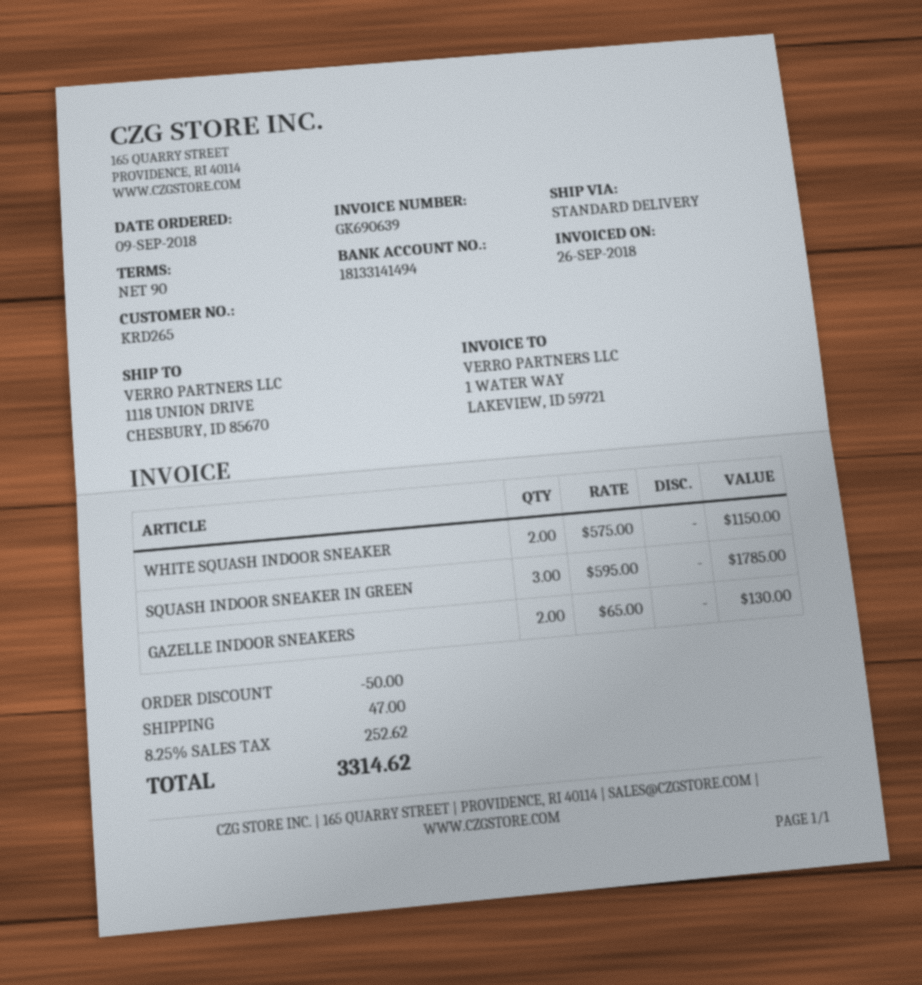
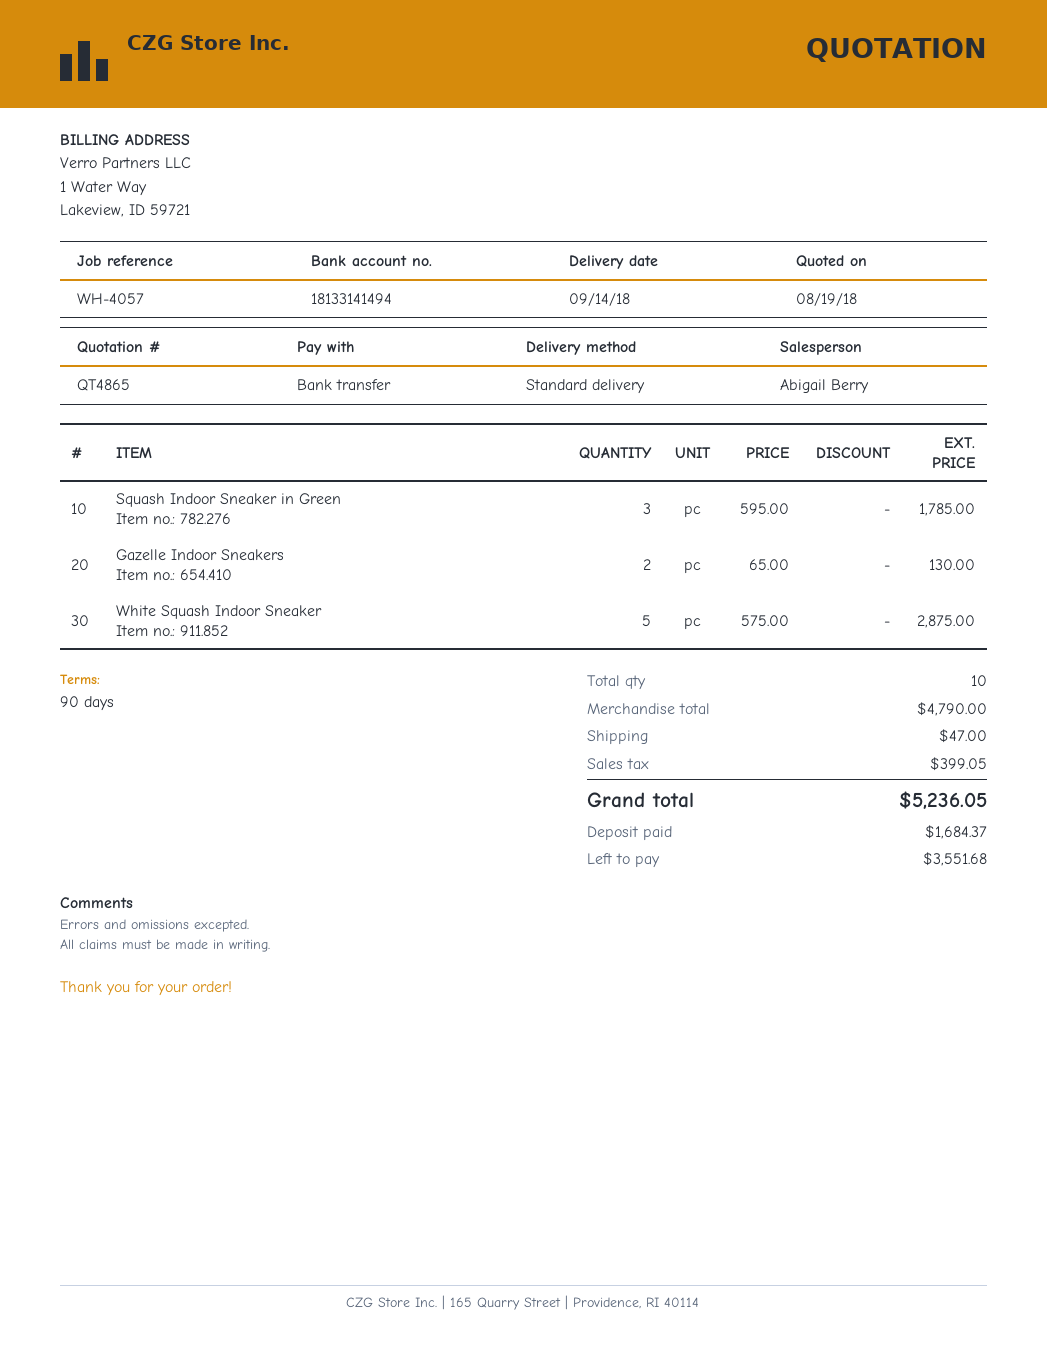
WHITE SQUASH INDOOR SNEAKER: 2 x 575.00 = 1150.00 -> 5 x 575.00 = 2875.00
discount: 50.00 -> none
tax: 252.62 -> 399.05
total: 3314.62 -> 5236.05

